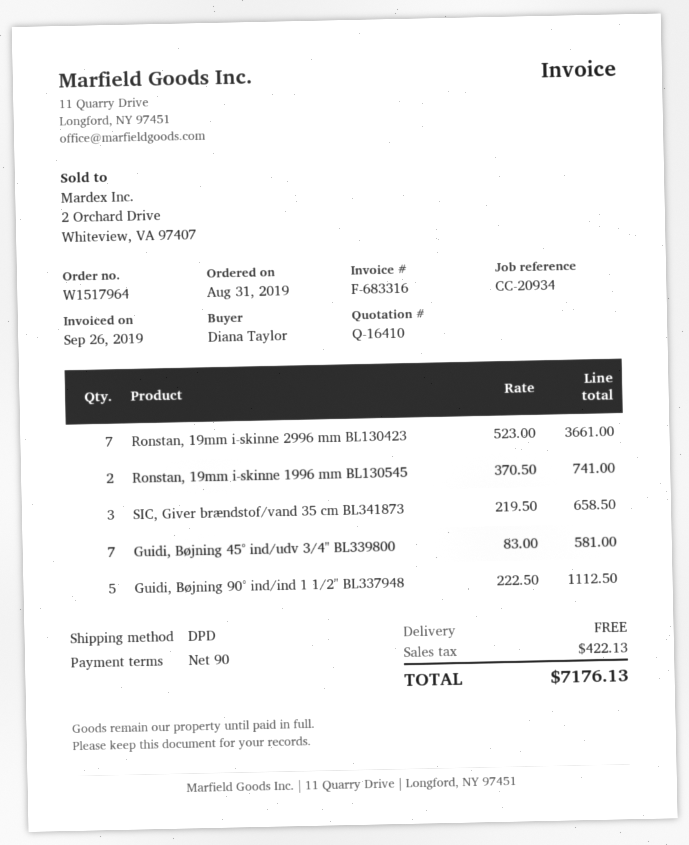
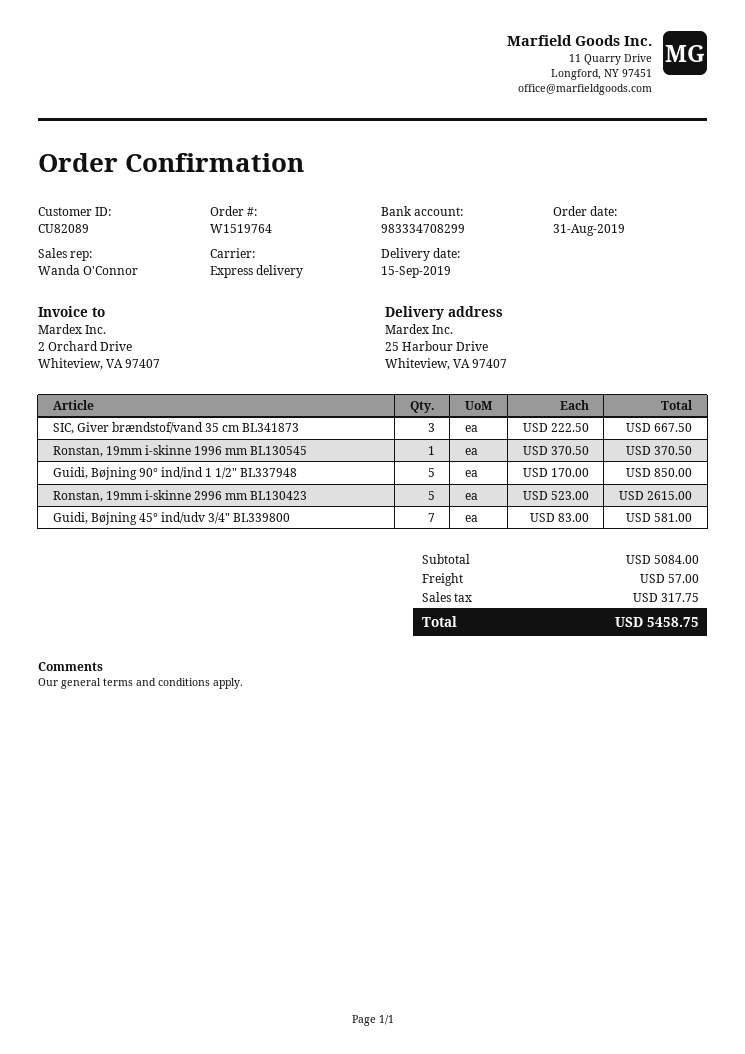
order number: W1517964 -> W1519764
shipping method: DPD -> express
Ronstan, 19mm i-skinne 2996 mm BL130423: 7 x 523.00 = 3661.00 -> 5 x 523.00 = 2615.00
Ronstan, 19mm i-skinne 1996 mm BL130545: 2 x 370.50 = 741.00 -> 1 x 370.50 = 370.50
SIC, Giver brændstof/vand 35 cm BL341873: 3 x 219.50 = 658.50 -> 3 x 222.50 = 667.50
Guidi, Bøjning 90° ind/ind 1 1/2" BL337948: 5 x 222.50 = 1112.50 -> 5 x 170.00 = 850.00
shipping: 0.00 -> 57.00
tax: 422.13 -> 317.75
total: 7176.13 -> 5458.75

